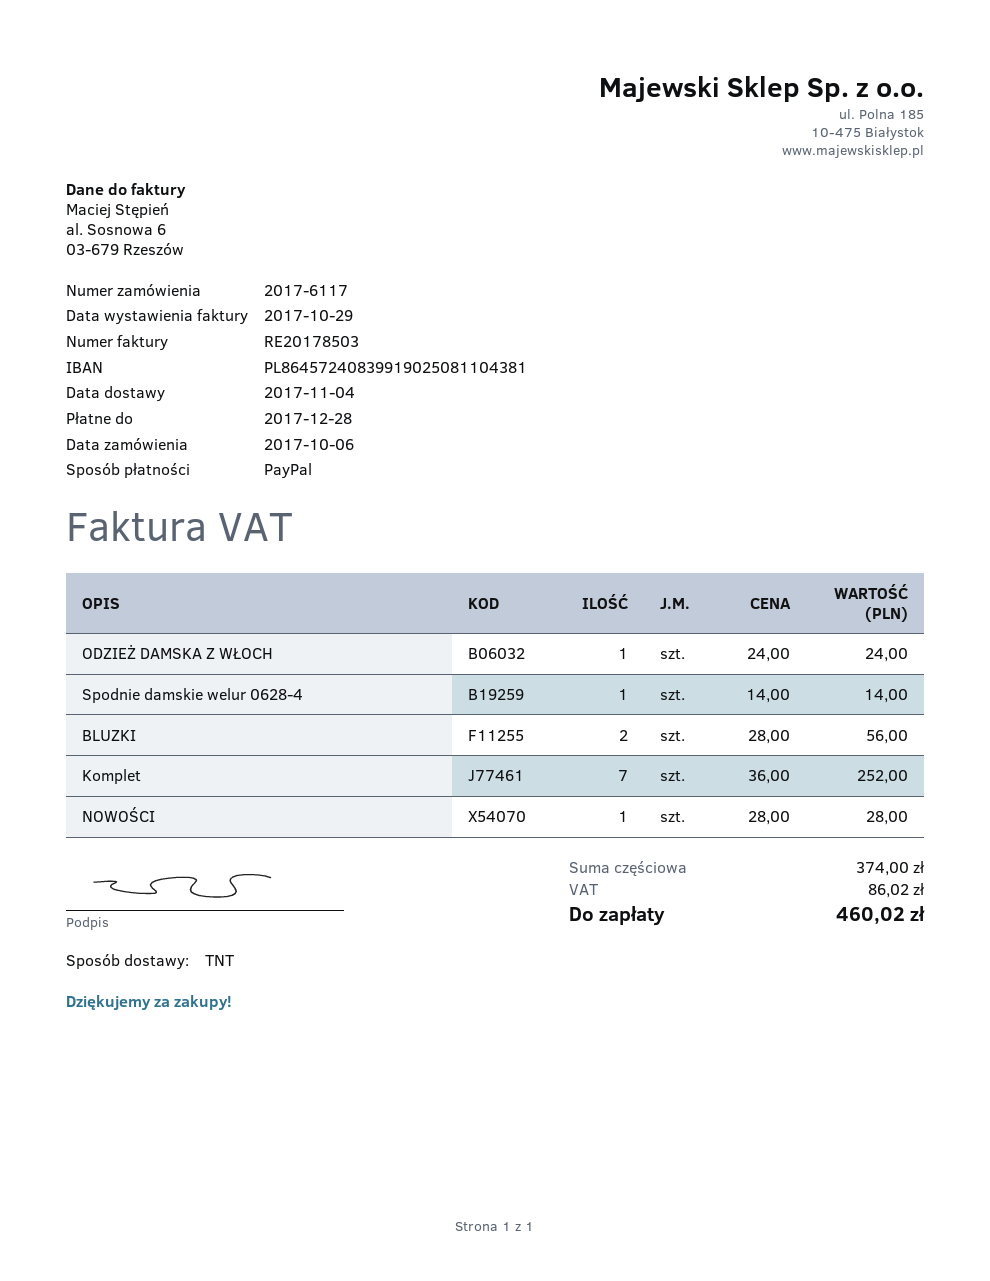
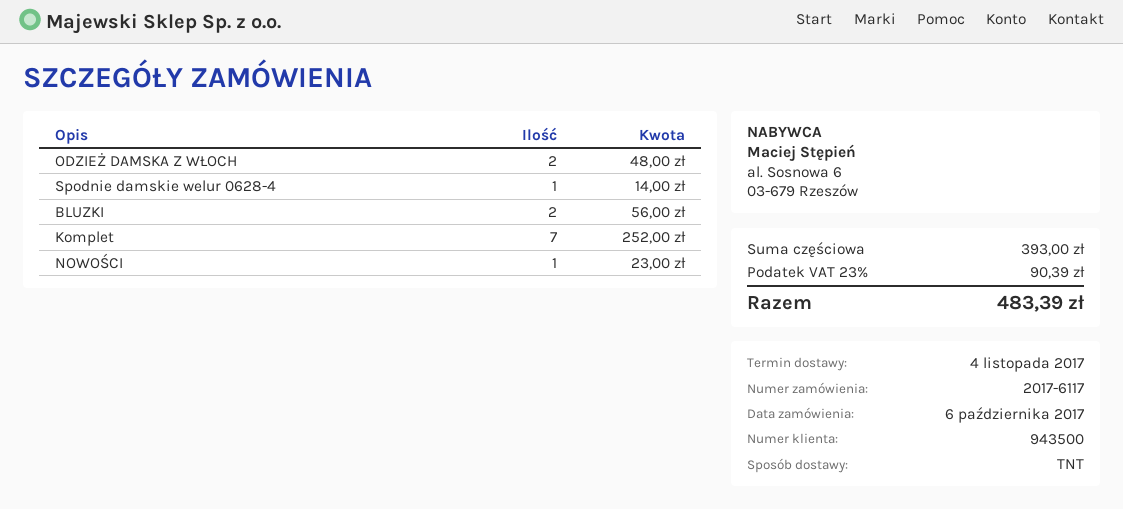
ODZIEŻ DAMSKA Z WŁOCH: 1 for 24.00 -> 2 for 48.00
NOWOŚCI: 1 for 28.00 -> 1 for 23.00
subtotal: 374.00 -> 393.00
tax: 86.02 -> 90.39
total: 460.02 -> 483.39

